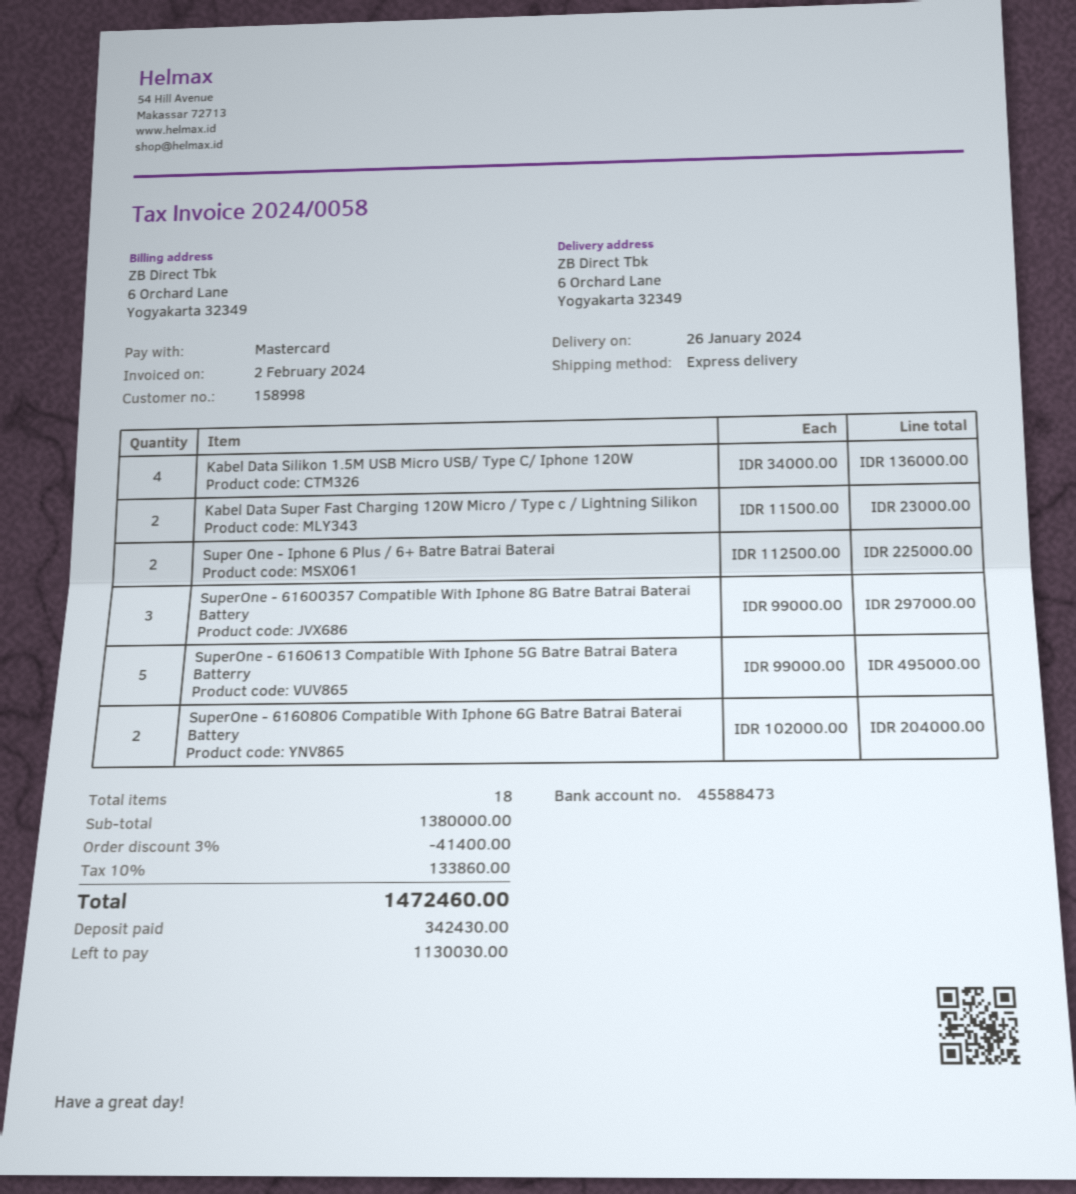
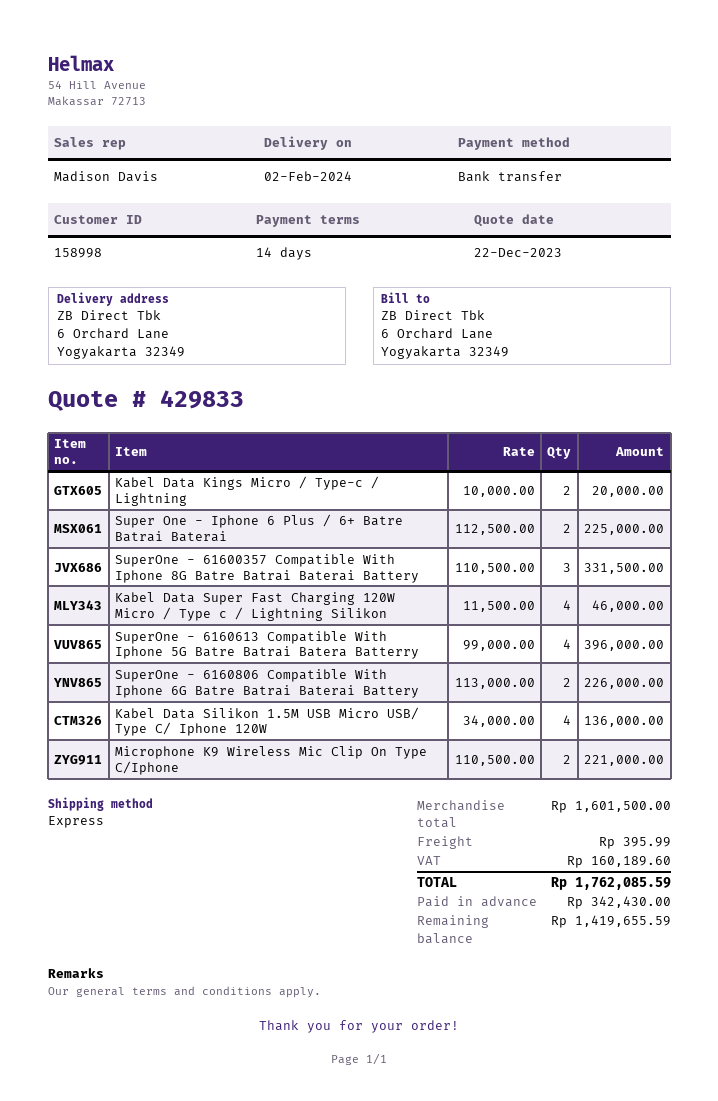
delivery date: 2024-01-26 -> 2024-02-02
payment method: Mastercard -> bank transfer
Kabel Data Super Fast Charging 120W Micro / Type c / Lightning Silikon: 2 x 11500.00 = 23000.00 -> 4 x 11500.00 = 46000.00
SuperOne - 61600357 Compatible With Iphone 8G Batre Batrai Baterai Battery: 3 x 99000.00 = 297000.00 -> 3 x 110500.00 = 331500.00
SuperOne - 6160613 Compatible With Iphone 5G Batre Batrai Batera Batterry: 5 x 99000.00 = 495000.00 -> 4 x 99000.00 = 396000.00
SuperOne - 6160806 Compatible With Iphone 6G Batre Batrai Baterai Battery: 2 x 102000.00 = 204000.00 -> 2 x 113000.00 = 226000.00
Kabel Data Kings Micro / Type-c / Lightning: none -> 2 x 10000.00 = 20000.00
Microphone K9 Wireless Mic Clip On Type C/Iphone: none -> 2 x 110500.00 = 221000.00
subtotal: 1380000.00 -> 1601500.00
discount: 3% = 41400.00 -> none
shipping: none -> 395.99
tax: 133860.00 -> 160189.60
total: 1472460.00 -> 1762085.59
balance: 1130030.00 -> 1419655.59

